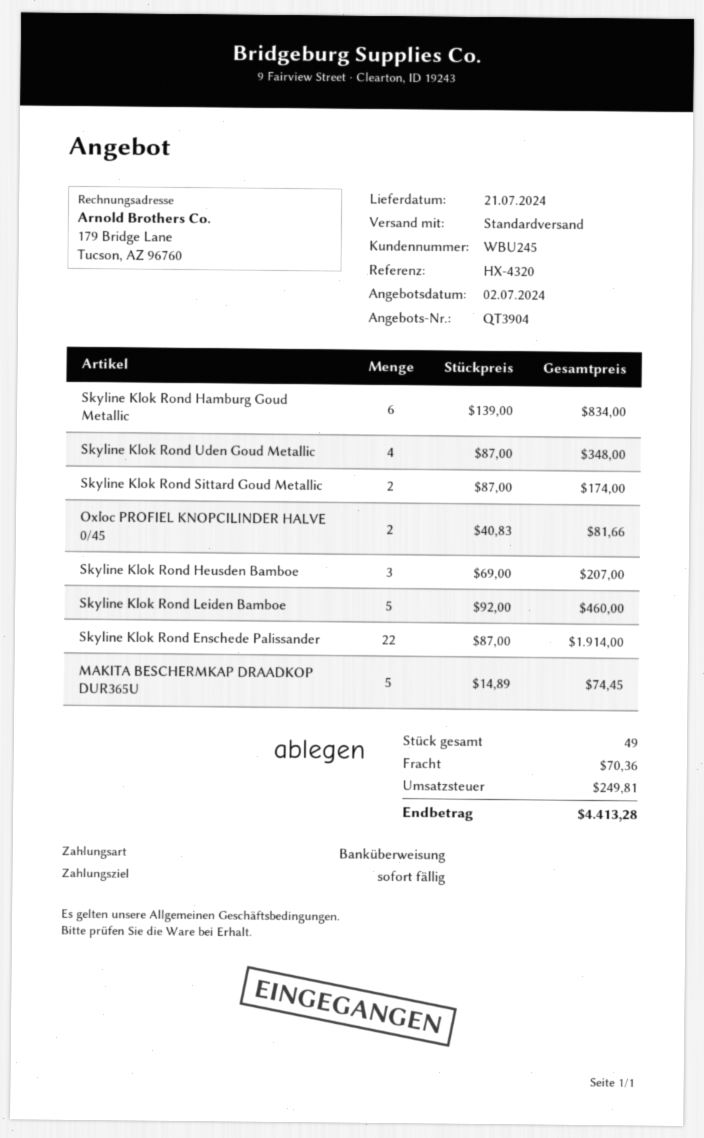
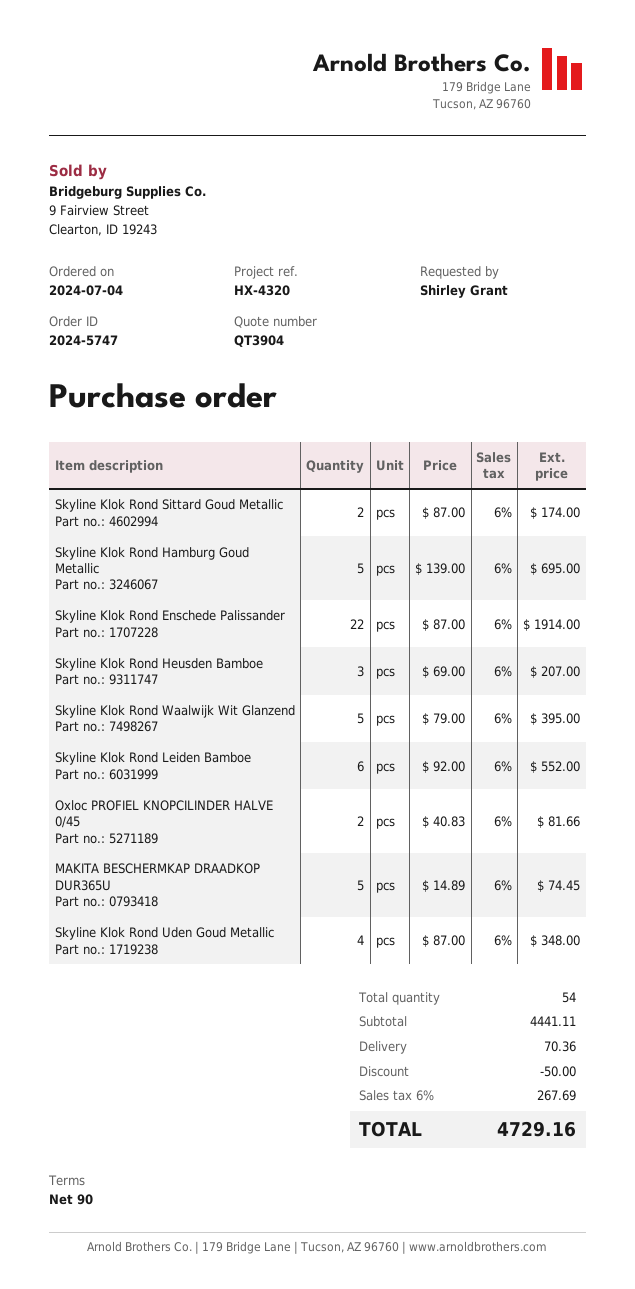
payment terms: on receipt -> 90 days
Skyline Klok Rond Hamburg Goud Metallic: 6 x 139.00 = 834.00 -> 5 x 139.00 = 695.00
Skyline Klok Rond Leiden Bamboe: 5 x 92.00 = 460.00 -> 6 x 92.00 = 552.00
Skyline Klok Rond Waalwijk Wit Glanzend: none -> 5 x 79.00 = 395.00
total quantity: 49 -> 54
discount: none -> 50.00
tax: 249.81 -> 267.69
total: 4413.28 -> 4729.16

